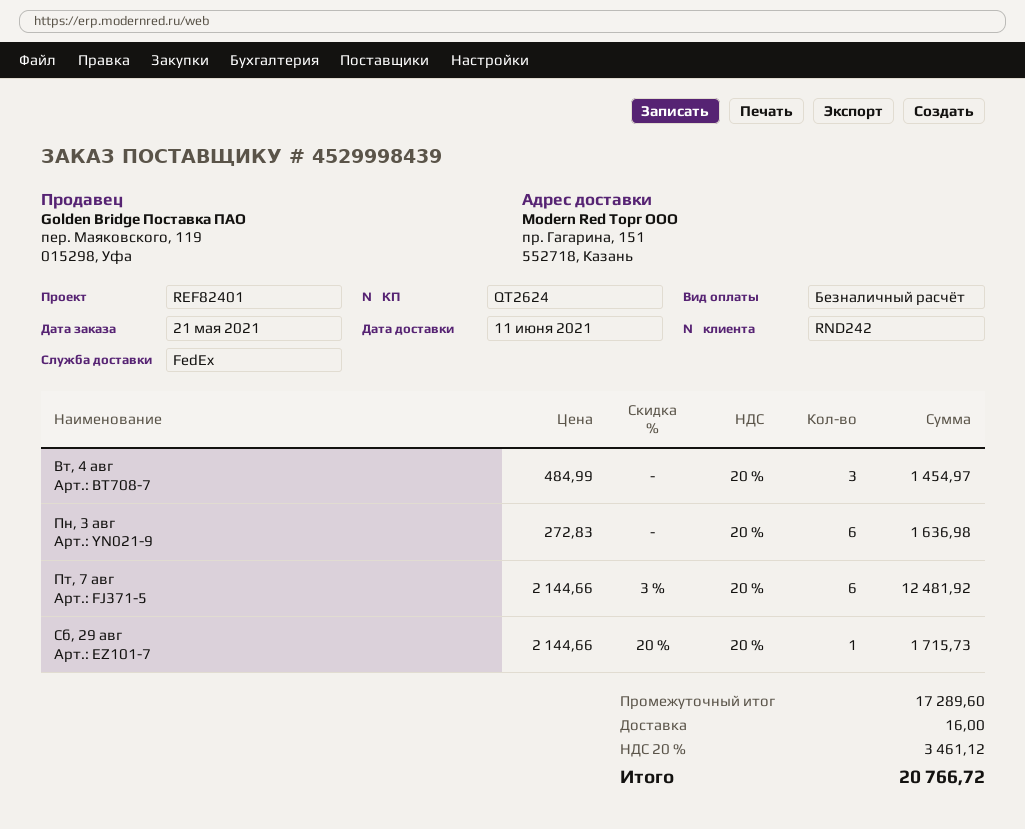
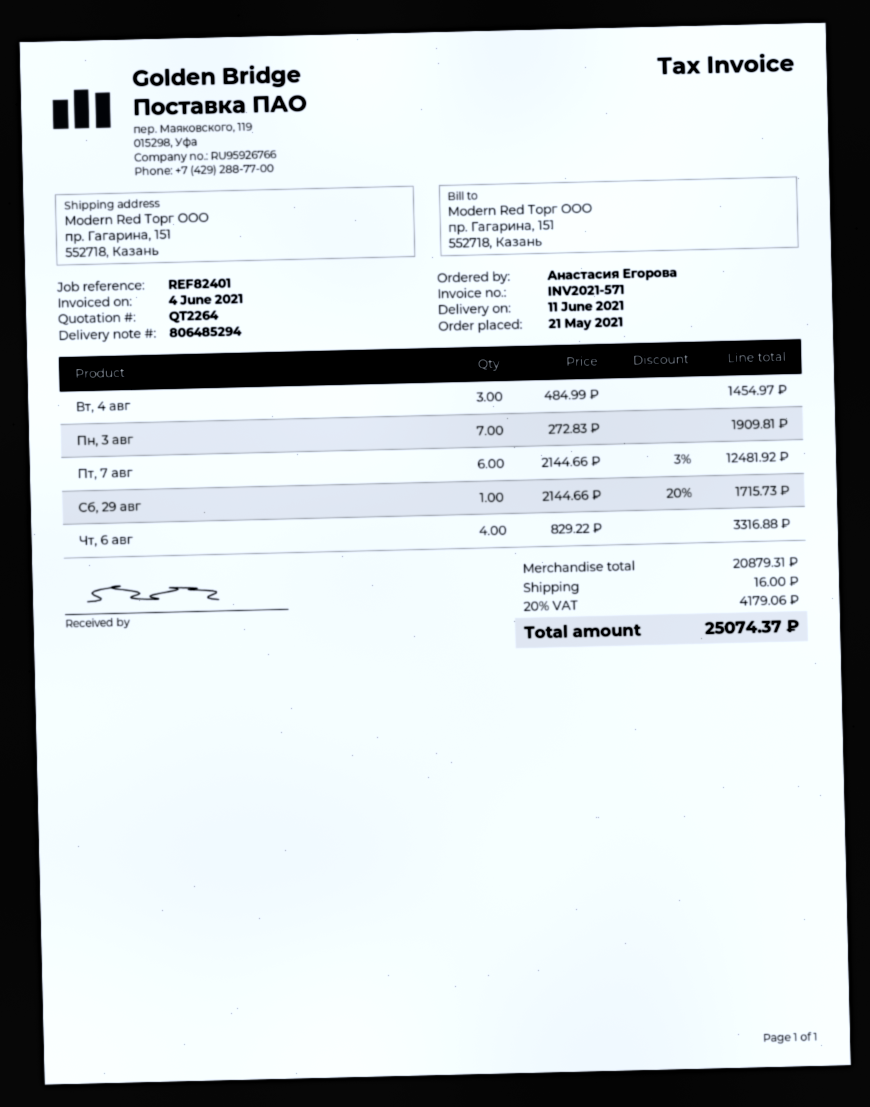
quote number: QT2624 -> QT2264
Пн, 3 авг: 6 x 272.83 = 1636.98 -> 7 x 272.83 = 1909.81
Чт, 6 авг: none -> 4 x 829.22 = 3316.88
subtotal: 17289.60 -> 20879.31
tax: 20% = 3461.12 -> 20% = 4179.06
total: 20766.72 -> 25074.37

